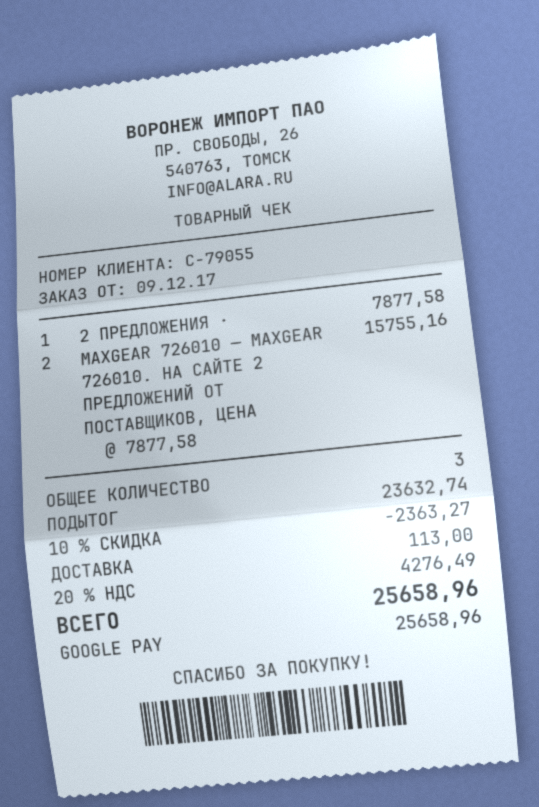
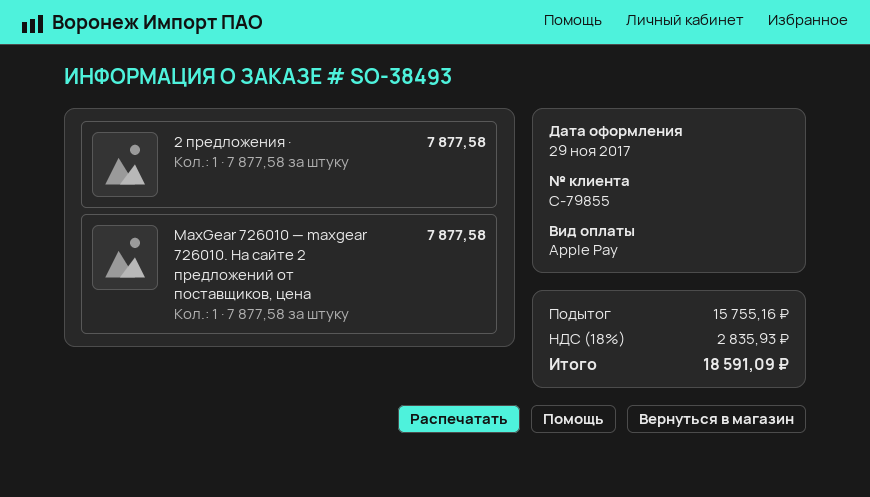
order date: 2017-12-09 -> 2017-11-29
customer number: C-79055 -> C-79855
payment method: Google Pay -> Apple Pay
MAXGEAR 726010 — MAXGEAR 726010. НА САЙТЕ 2 ПРЕДЛОЖЕНИЙ ОТ ПОСТАВЩИКОВ, ЦЕНА: 2 x 7877.58 = 15755.16 -> 1 x 7877.58 = 7877.58
subtotal: 23632.74 -> 15755.16
discount: 10% = 2363.27 -> none
shipping: 113.00 -> none
tax: 20% = 4276.49 -> 18% = 2835.93
total: 25658.96 -> 18591.09

